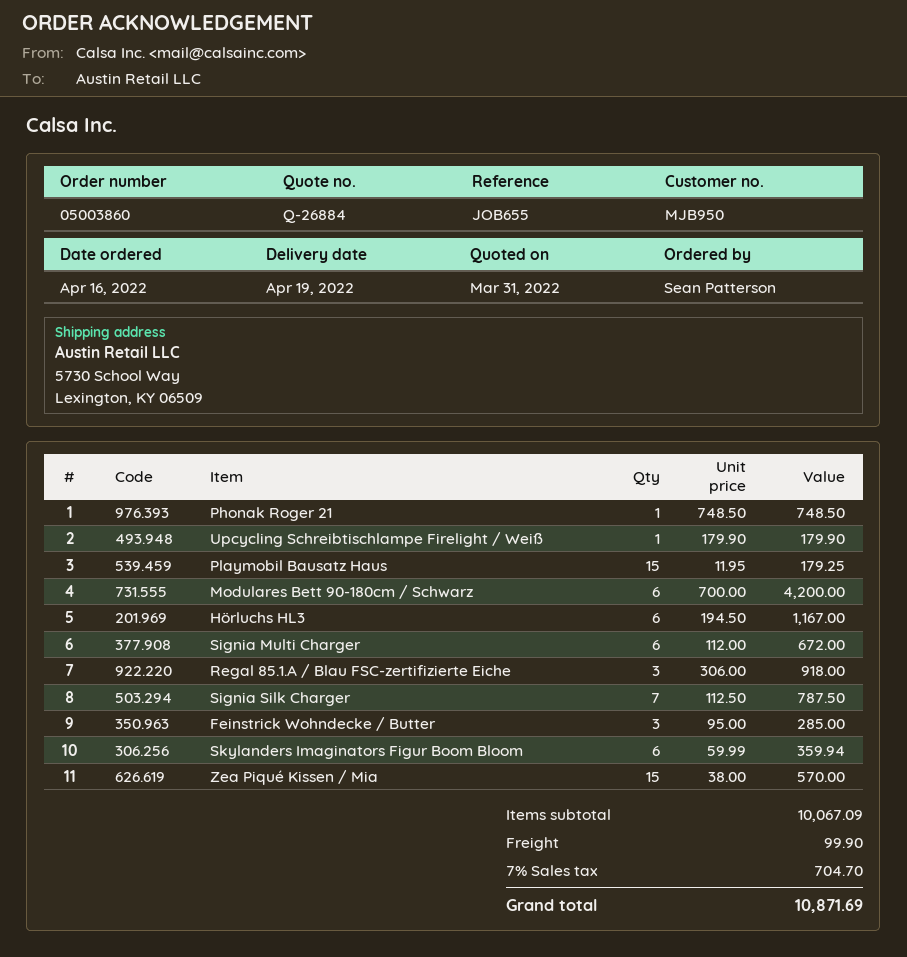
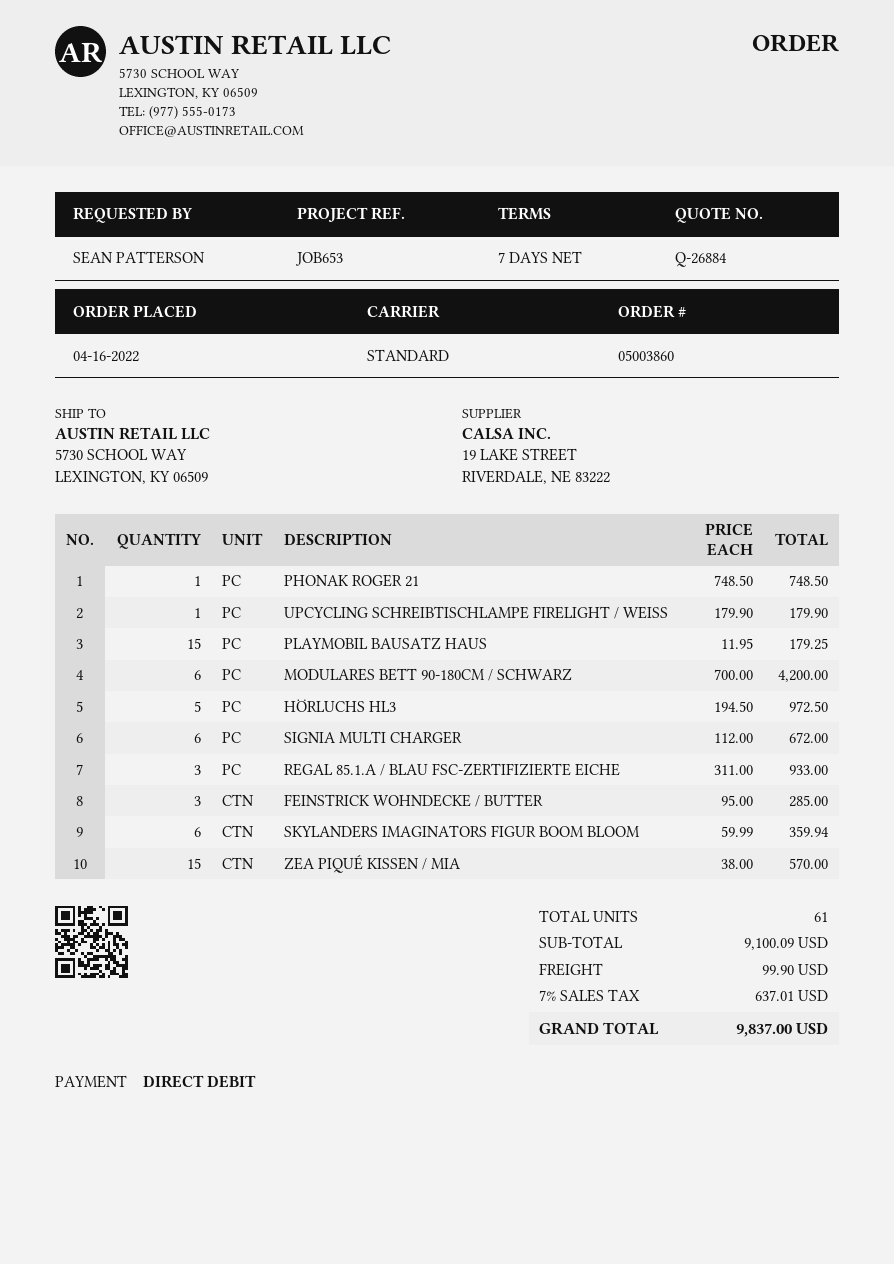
reference: JOB655 -> JOB653
Hörluchs HL3: 6 x 194.50 = 1167.00 -> 5 x 194.50 = 972.50
Regal 85.1.A / Blau FSC-zertifizierte Eiche: 3 x 306.00 = 918.00 -> 3 x 311.00 = 933.00
Signia Silk Charger: 7 x 112.50 = 787.50 -> none
subtotal: 10067.09 -> 9100.09
tax: 7% = 704.70 -> 7% = 637.01
total: 10871.69 -> 9837.00

